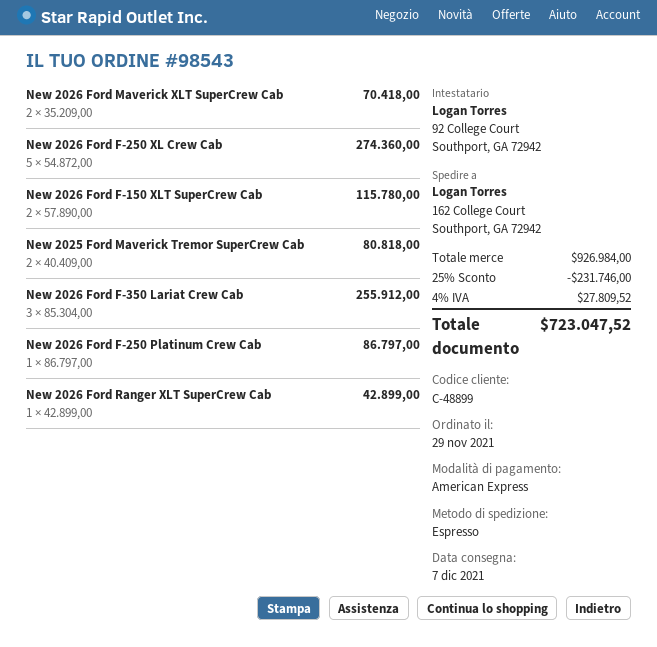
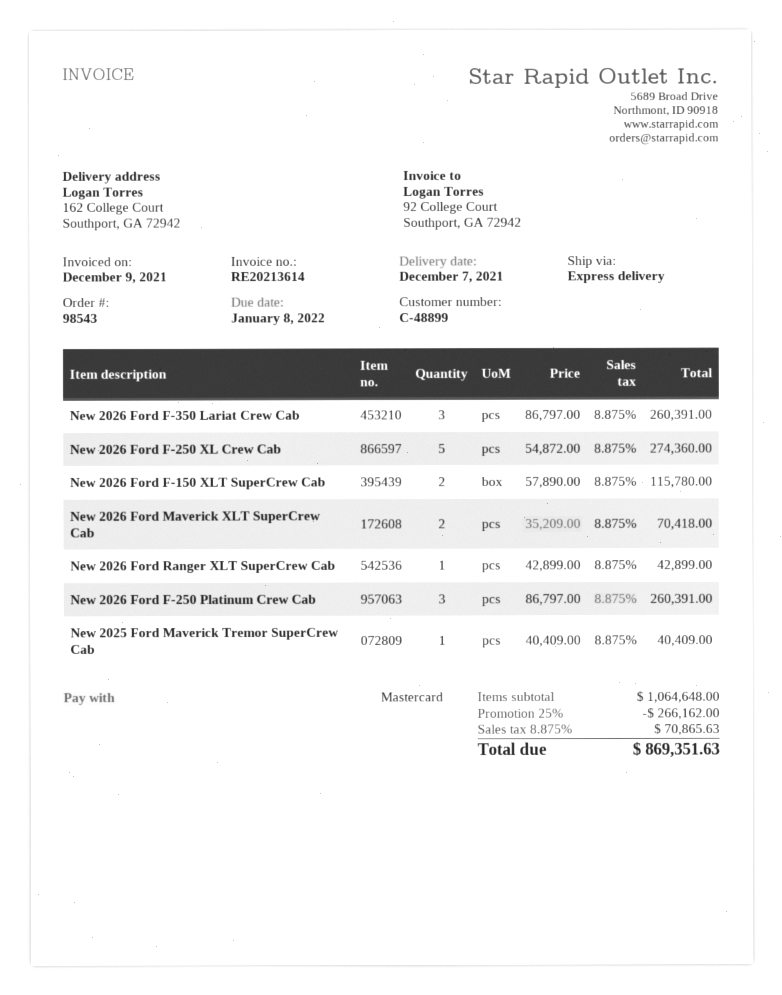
payment method: American Express -> Mastercard
New 2025 Ford Maverick Tremor SuperCrew Cab: 2 x 40409.00 = 80818.00 -> 1 x 40409.00 = 40409.00
New 2026 Ford F-350 Lariat Crew Cab: 3 x 85304.00 = 255912.00 -> 3 x 86797.00 = 260391.00
New 2026 Ford F-250 Platinum Crew Cab: 1 x 86797.00 = 86797.00 -> 3 x 86797.00 = 260391.00
subtotal: 926984.00 -> 1064648.00
discount: 25% = 231746.00 -> 25% = 266162.00
tax: 4% = 27809.52 -> 8.875% = 70865.63
total: 723047.52 -> 869351.63

